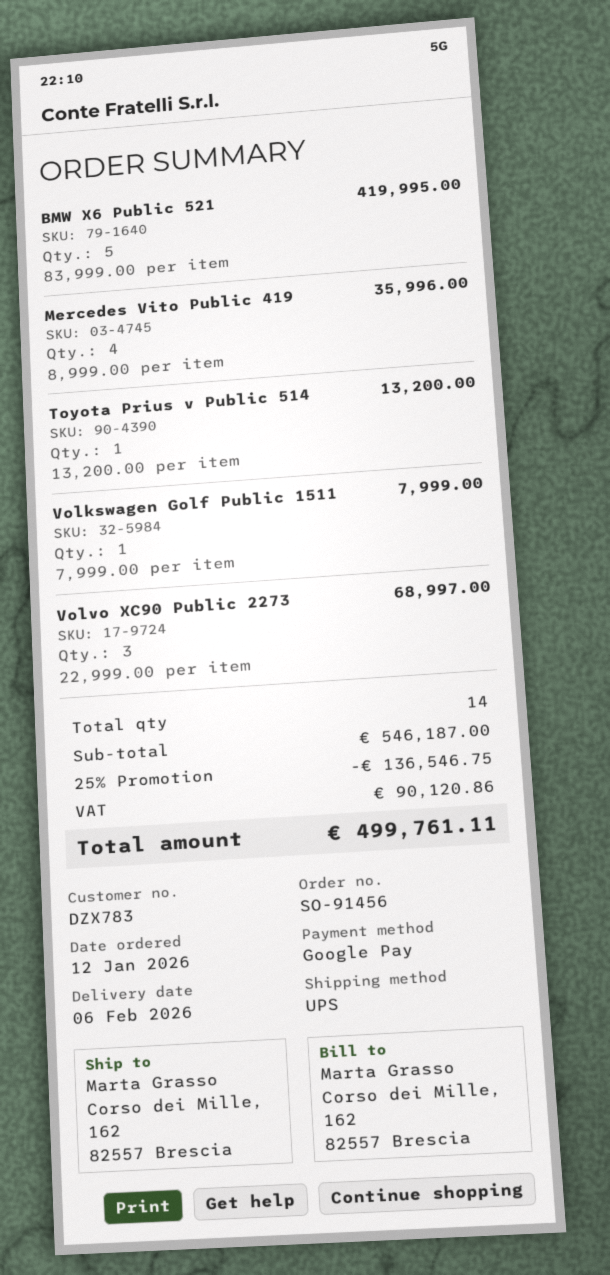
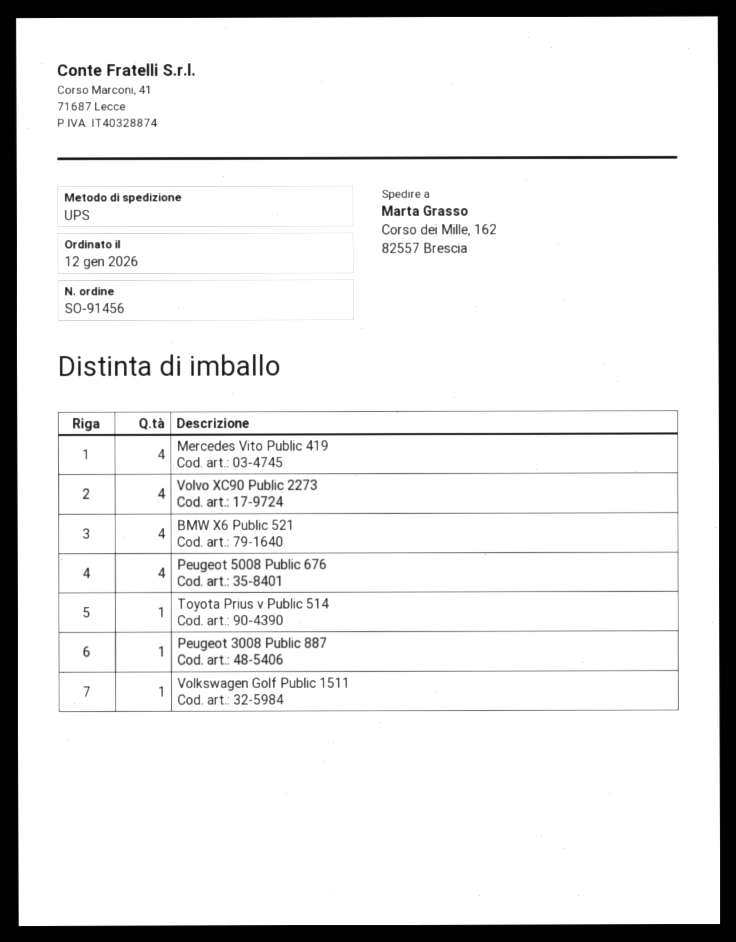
BMW X6 Public 521: 5 -> 4
Volvo XC90 Public 2273: 3 -> 4
Peugeot 5008 Public 676: none -> 4
Peugeot 3008 Public 887: none -> 1

